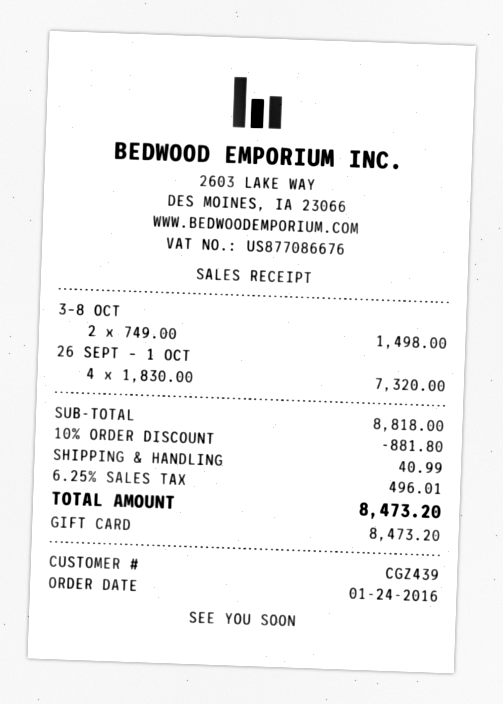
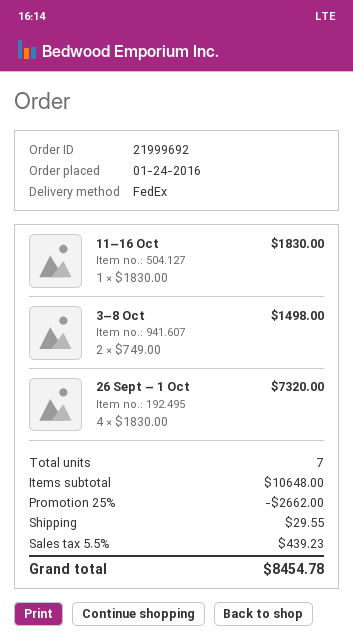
11–16 Oct: none -> 1 x 1830.00 = 1830.00
subtotal: 8818.00 -> 10648.00
discount: 10% = 881.80 -> 25% = 2662.00
shipping: 40.99 -> 29.55
tax: 6.25% = 496.01 -> 5.5% = 439.23
total: 8473.20 -> 8454.78

